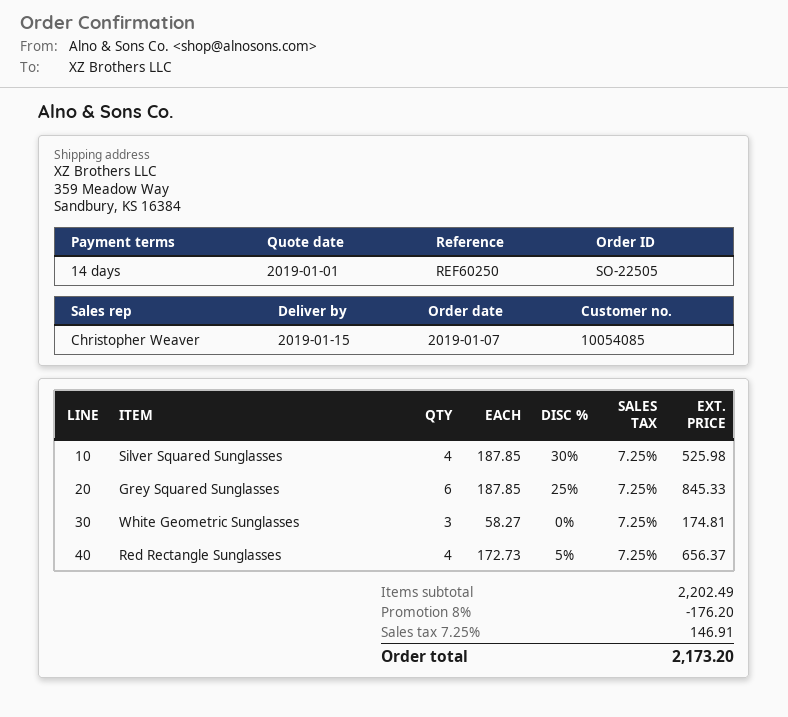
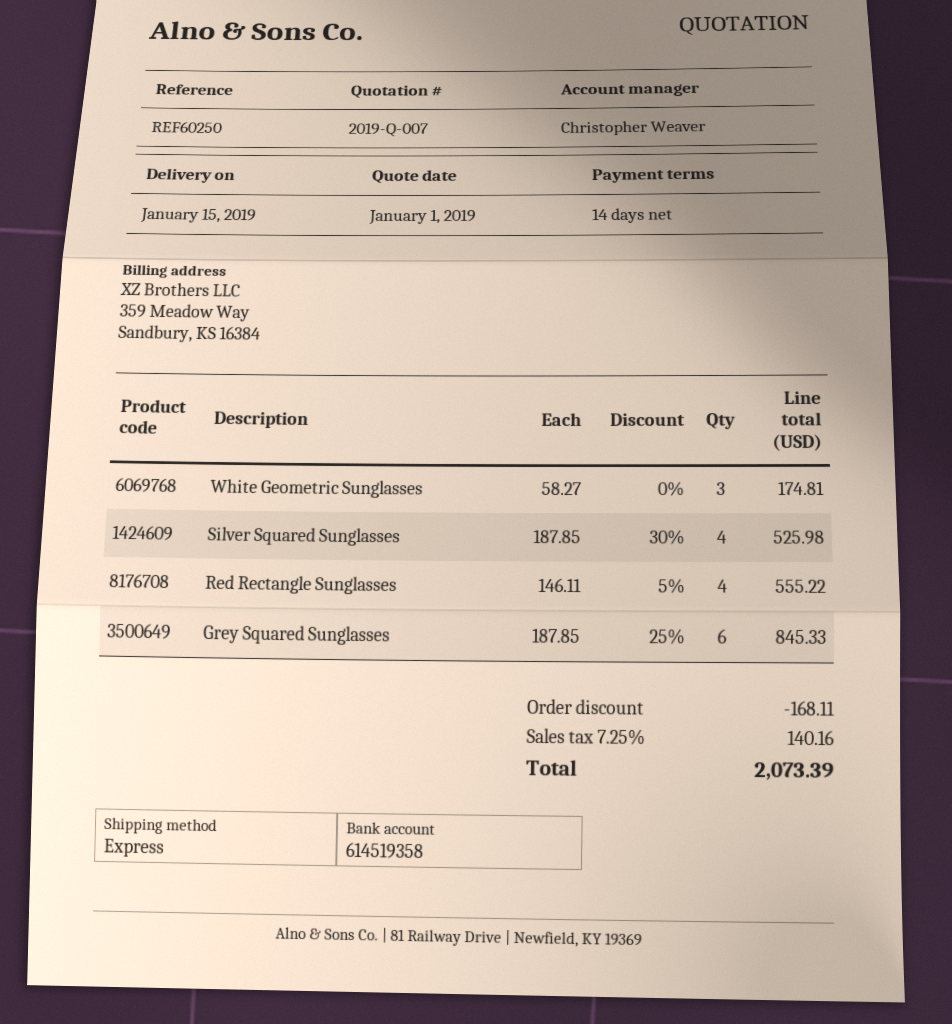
Red Rectangle Sunglasses: 4 x 172.73 - 5% = 656.37 -> 4 x 146.11 - 5% = 555.22
discount: 176.20 -> 168.11
tax: 7.25% = 146.91 -> 7.25% = 140.16
total: 2173.20 -> 2073.39

